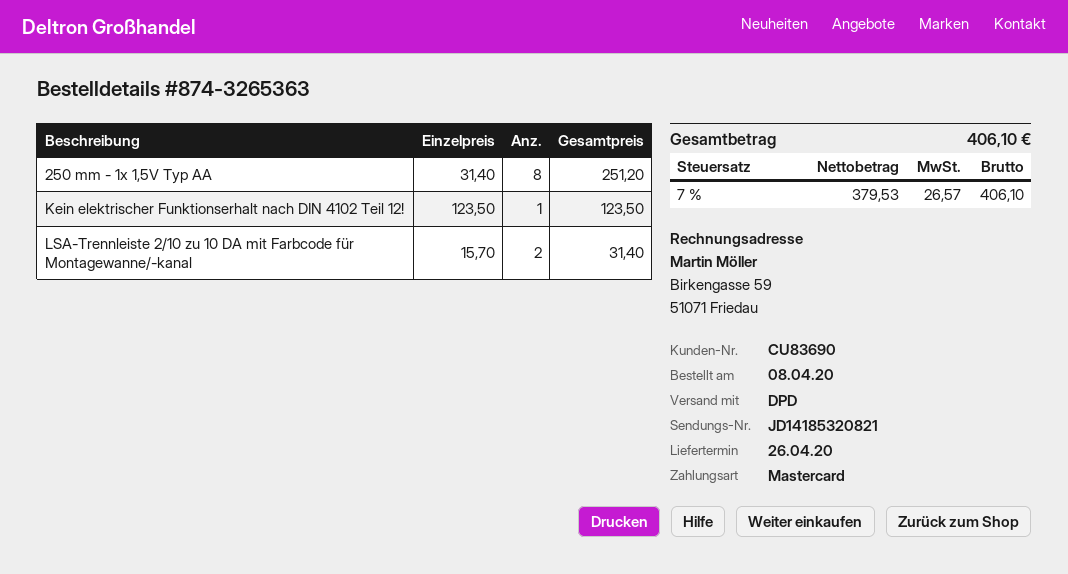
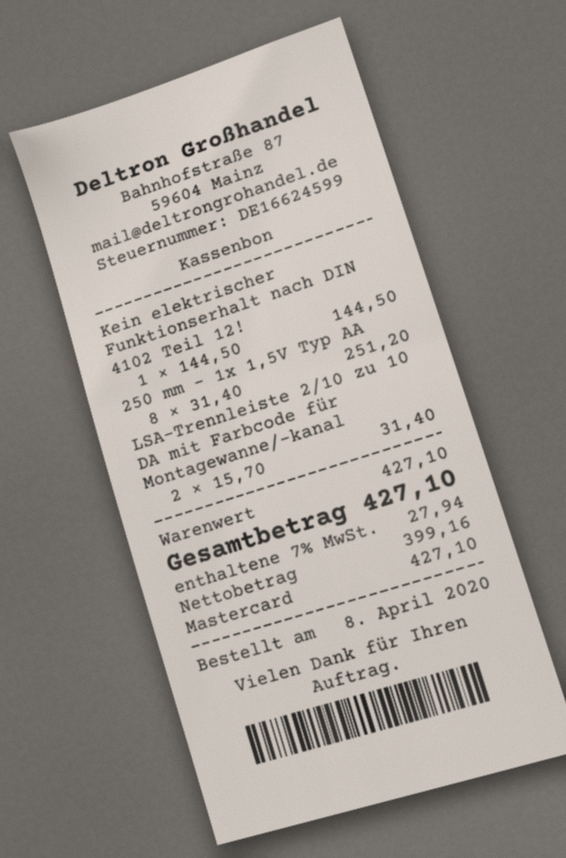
Kein elektrischer Funktionserhalt nach DIN 4102 Teil 12!: 1 x 123.50 = 123.50 -> 1 x 144.50 = 144.50
net: 379.53 -> 399.16
tax: 7% = 26.57 -> 7% = 27.94
total: 406.10 -> 427.10

